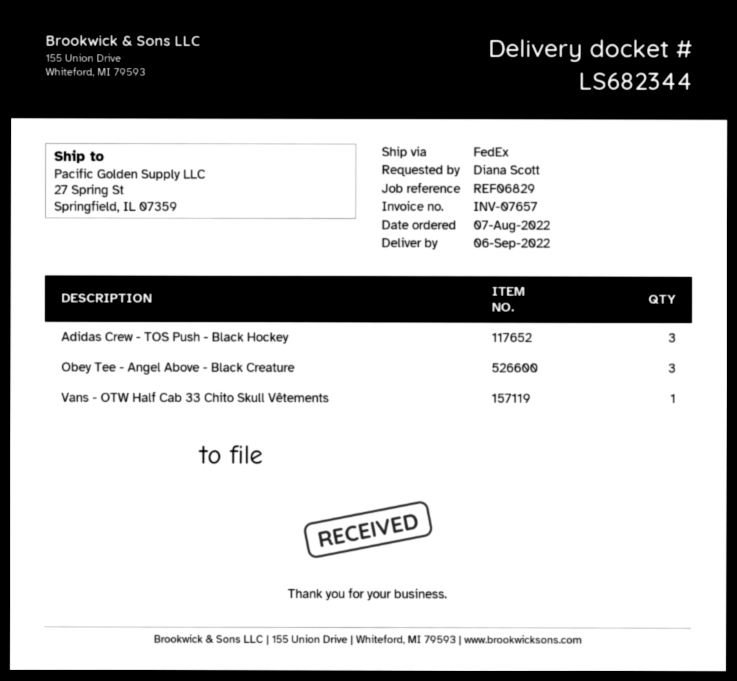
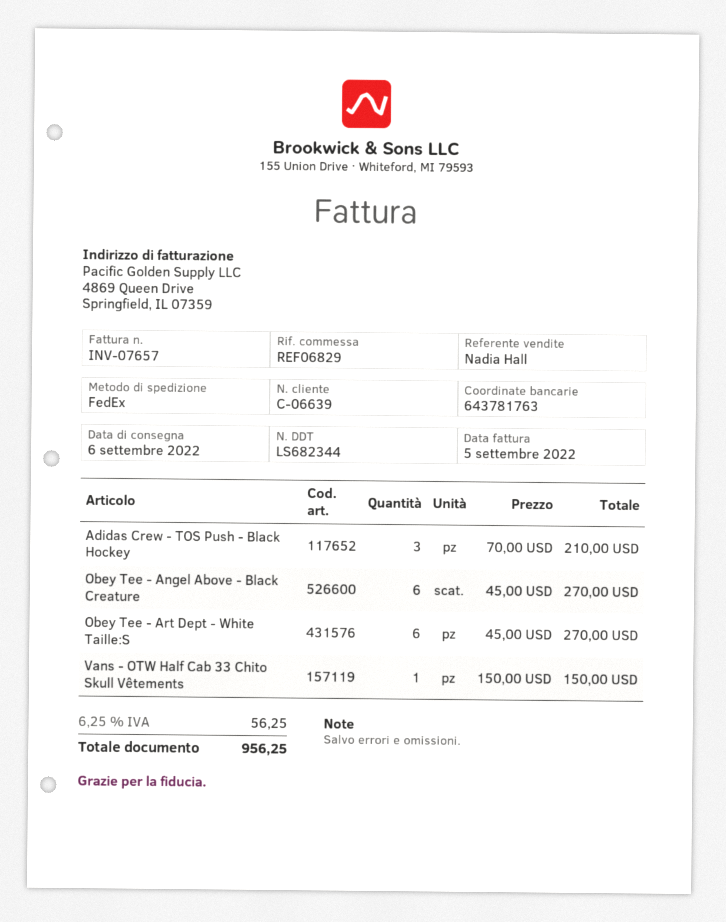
Obey Tee - Angel Above - Black Creature: 3 -> 6
Obey Tee - Art Dept - White Taille:S: none -> 6

